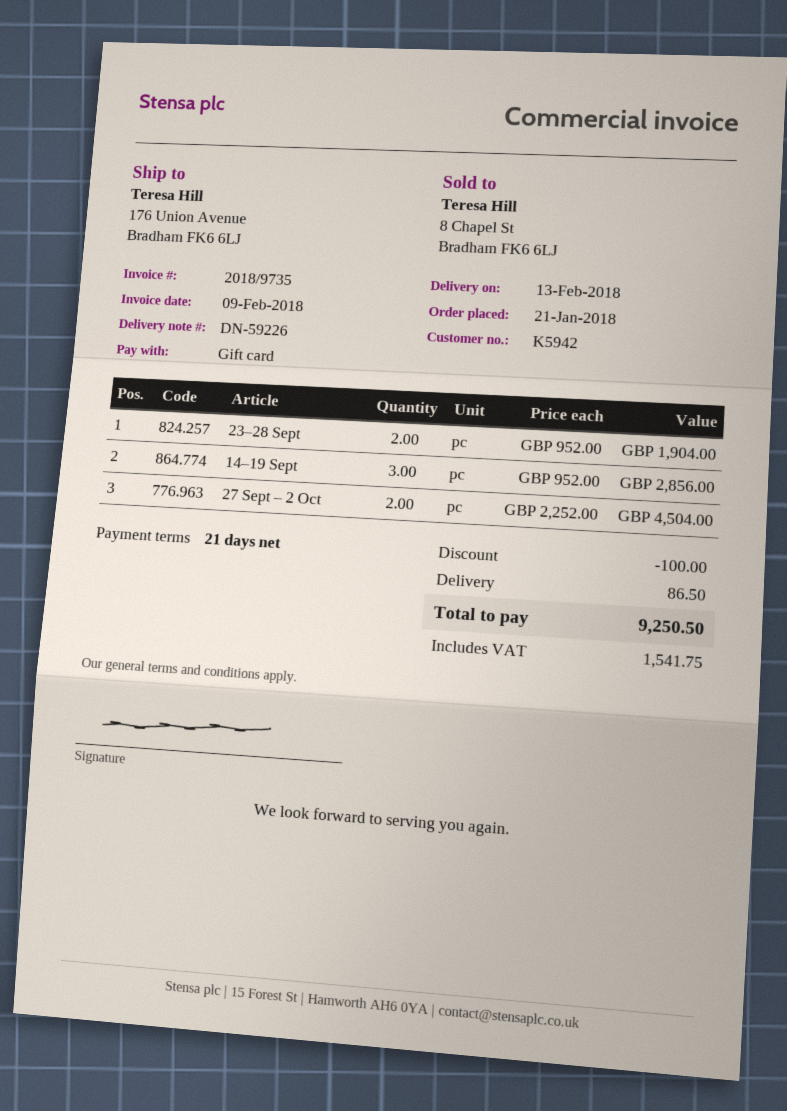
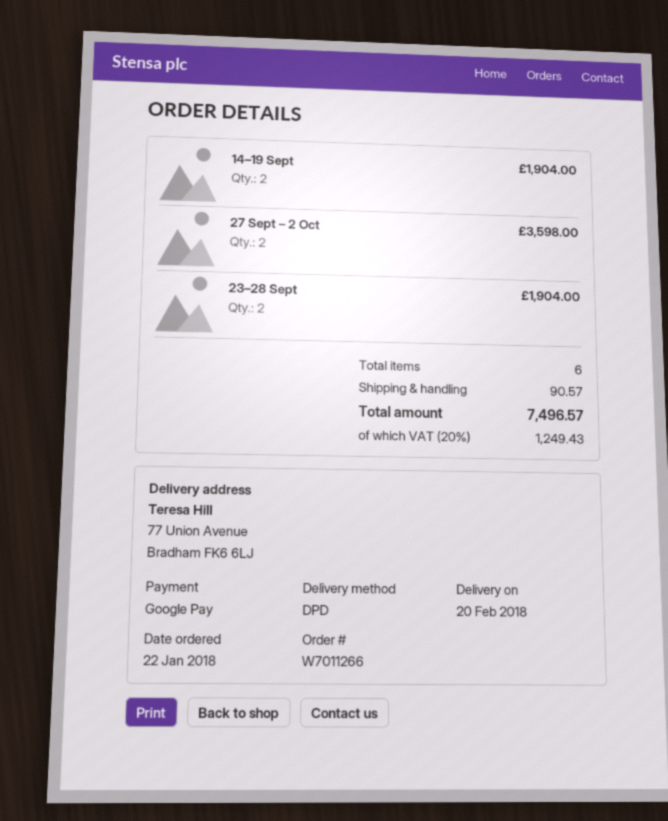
order date: 2018-01-21 -> 2018-01-22
delivery date: 2018-02-13 -> 2018-02-20
payment method: gift card -> Google Pay
ship to: 176 Union Avenue, Bradham FK6 6LJ -> 77 Union Avenue, Bradham FK6 6LJ
14–19 Sept: 3 for 2856.00 -> 2 for 1904.00
27 Sept – 2 Oct: 2 for 4504.00 -> 2 for 3598.00
discount: 100.00 -> none
shipping: 86.50 -> 90.57
tax: 1541.75 -> 1249.43
total: 9250.50 -> 7496.57

